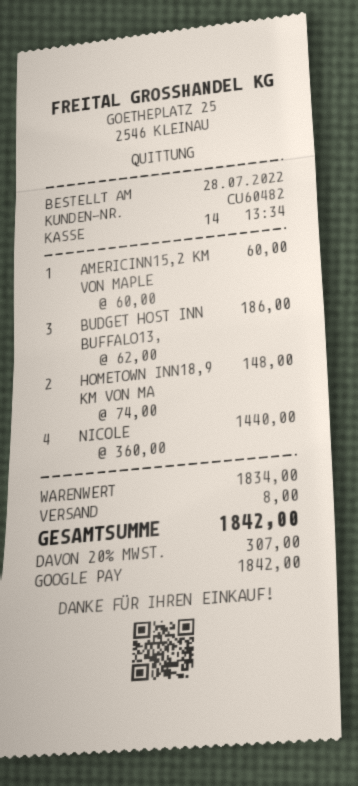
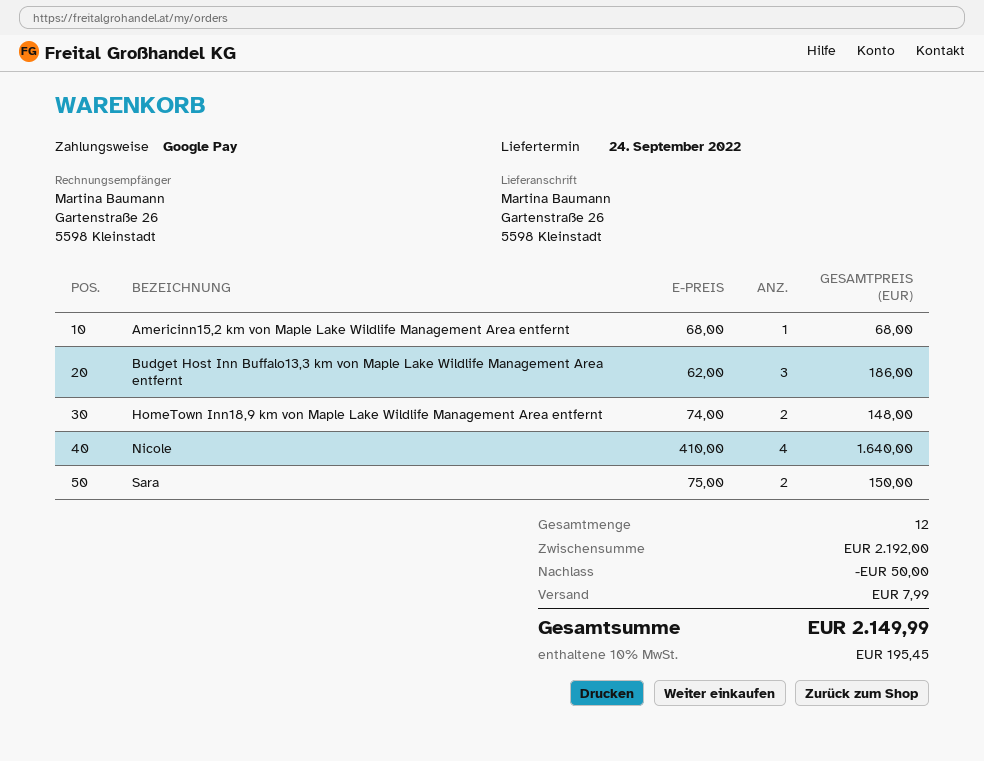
AMERICINN15,2 KM VON MAPLE: 1 x 60.00 = 60.00 -> 1 x 68.00 = 68.00
NICOLE: 4 x 360.00 = 1440.00 -> 4 x 410.00 = 1640.00
Sara: none -> 2 x 75.00 = 150.00
subtotal: 1834.00 -> 2192.00
discount: none -> 50.00
shipping: 8.00 -> 7.99
tax: 20% = 307.00 -> 10% = 195.45
total: 1842.00 -> 2149.99

